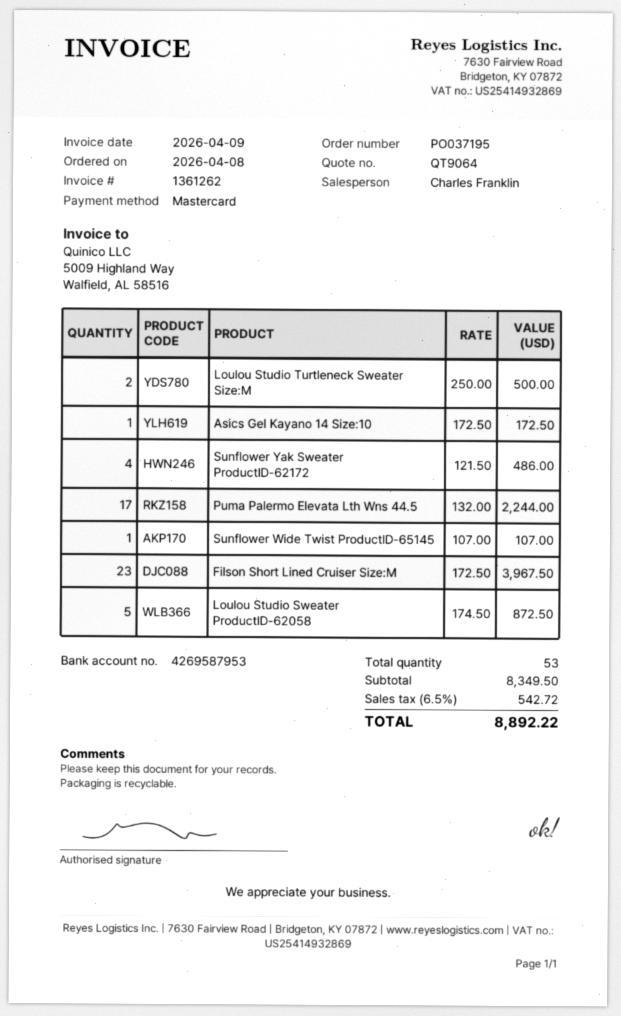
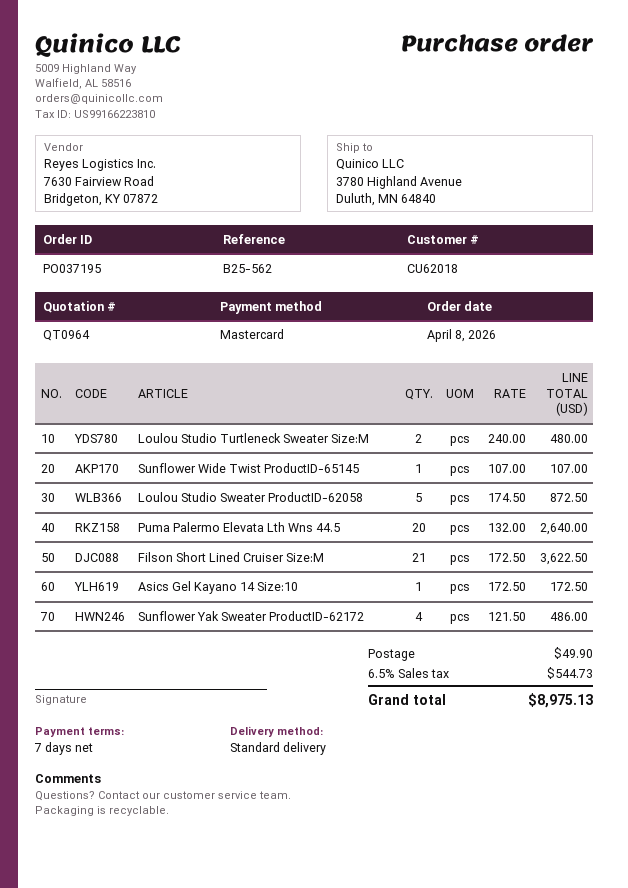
quote number: QT9064 -> QT0964
Loulou Studio Turtleneck Sweater Size:M: 2 x 250.00 = 500.00 -> 2 x 240.00 = 480.00
Puma Palermo Elevata Lth Wns 44.5: 17 x 132.00 = 2244.00 -> 20 x 132.00 = 2640.00
Filson Short Lined Cruiser Size:M: 23 x 172.50 = 3967.50 -> 21 x 172.50 = 3622.50
shipping: none -> 49.90
tax: 6.5% = 542.72 -> 6.5% = 544.73
total: 8892.22 -> 8975.13

